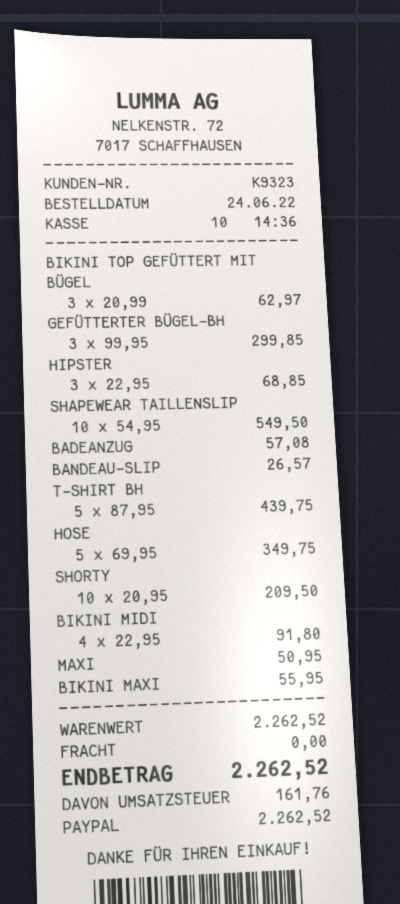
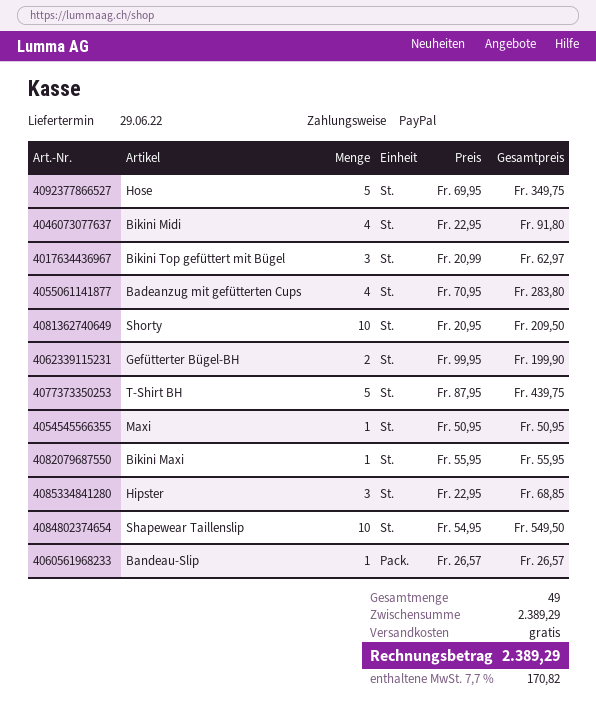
GEFÜTTERTER BÜGEL-BH: 3 x 99.95 = 299.85 -> 2 x 99.95 = 199.90
BADEANZUG: 1 x 57.08 = 57.08 -> none
Badeanzug mit gefütterten Cups: none -> 4 x 70.95 = 283.80
subtotal: 2262.52 -> 2389.29
tax: 161.76 -> 170.82
total: 2262.52 -> 2389.29

